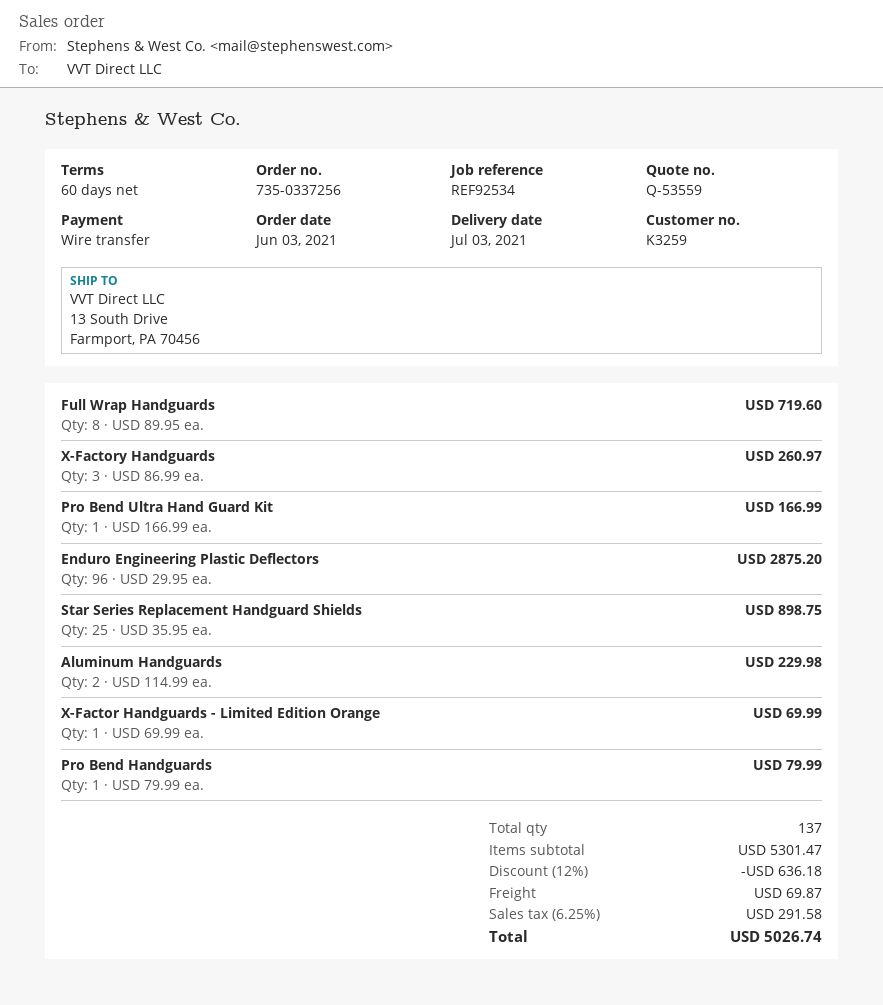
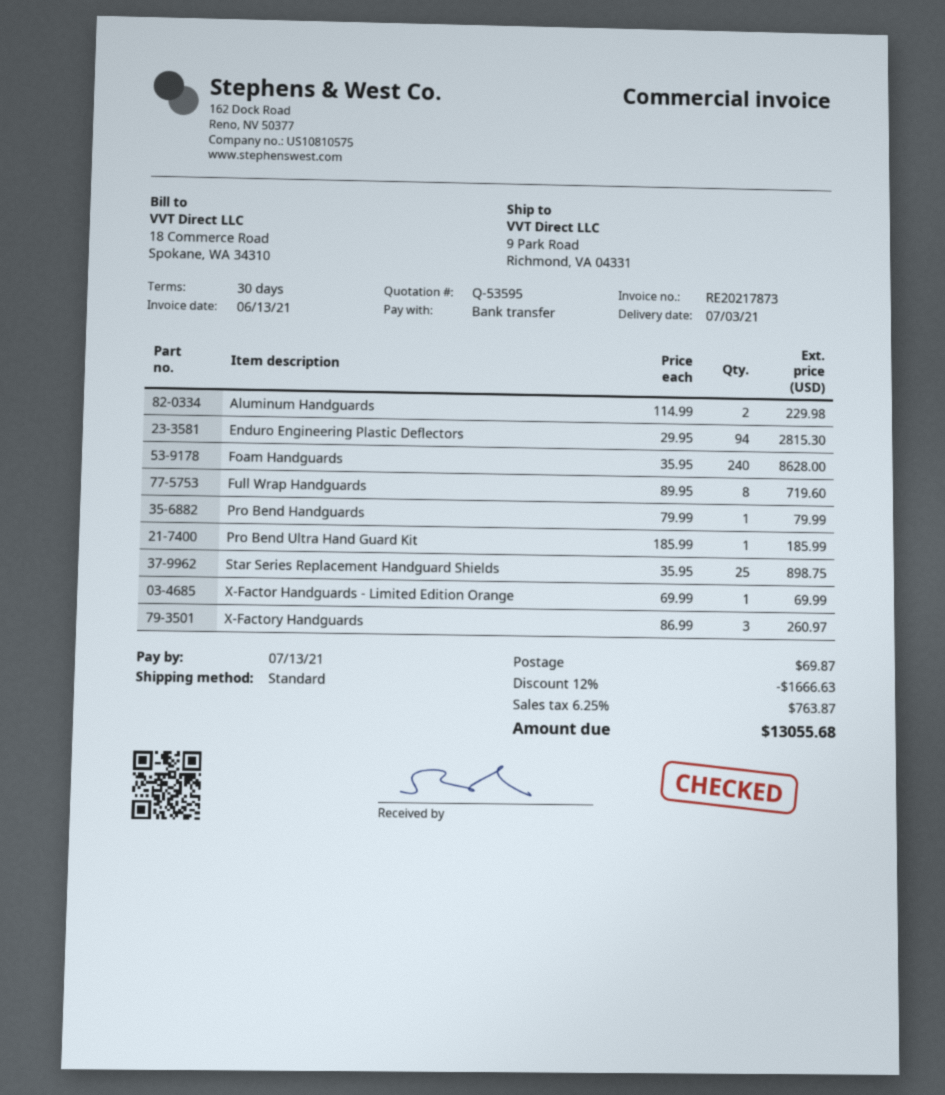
quote number: Q-53559 -> Q-53595
payment terms: 60 days -> 30 days
ship to: 13 South Drive, Farmport, PA 70456 -> 9 Park Road, Richmond, VA 04331
Pro Bend Ultra Hand Guard Kit: 1 x 166.99 = 166.99 -> 1 x 185.99 = 185.99
Enduro Engineering Plastic Deflectors: 96 x 29.95 = 2875.20 -> 94 x 29.95 = 2815.30
Foam Handguards: none -> 240 x 35.95 = 8628.00
discount: 12% = 636.18 -> 12% = 1666.63
tax: 6.25% = 291.58 -> 6.25% = 763.87
total: 5026.74 -> 13055.68

